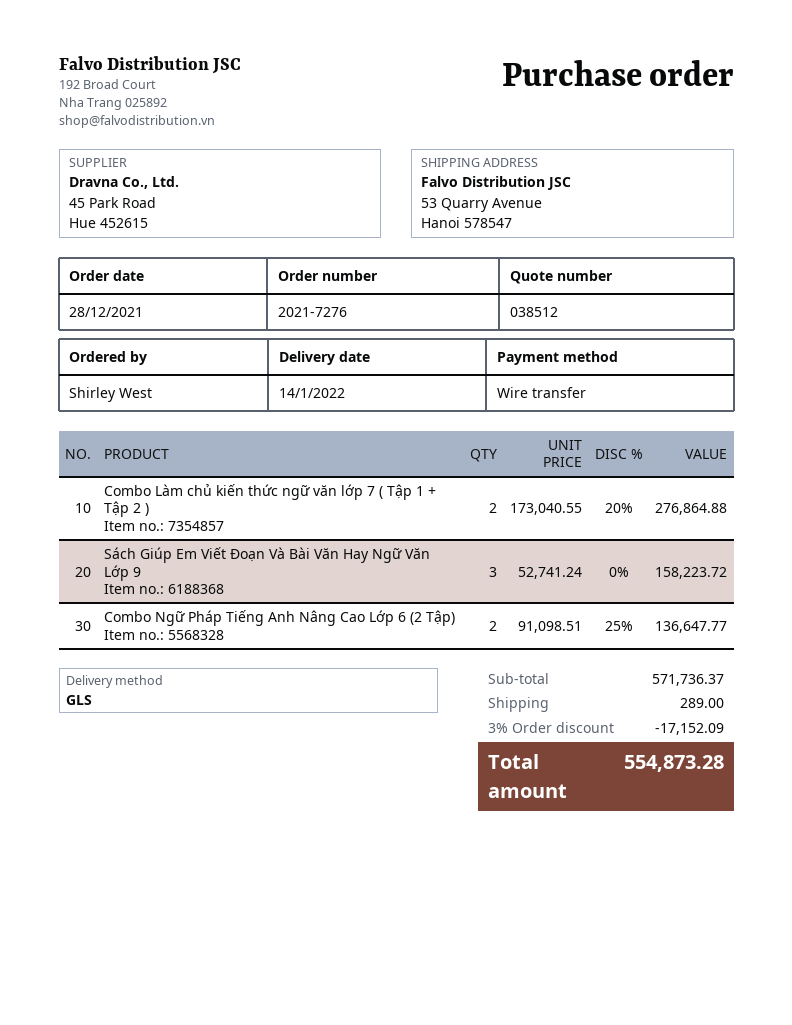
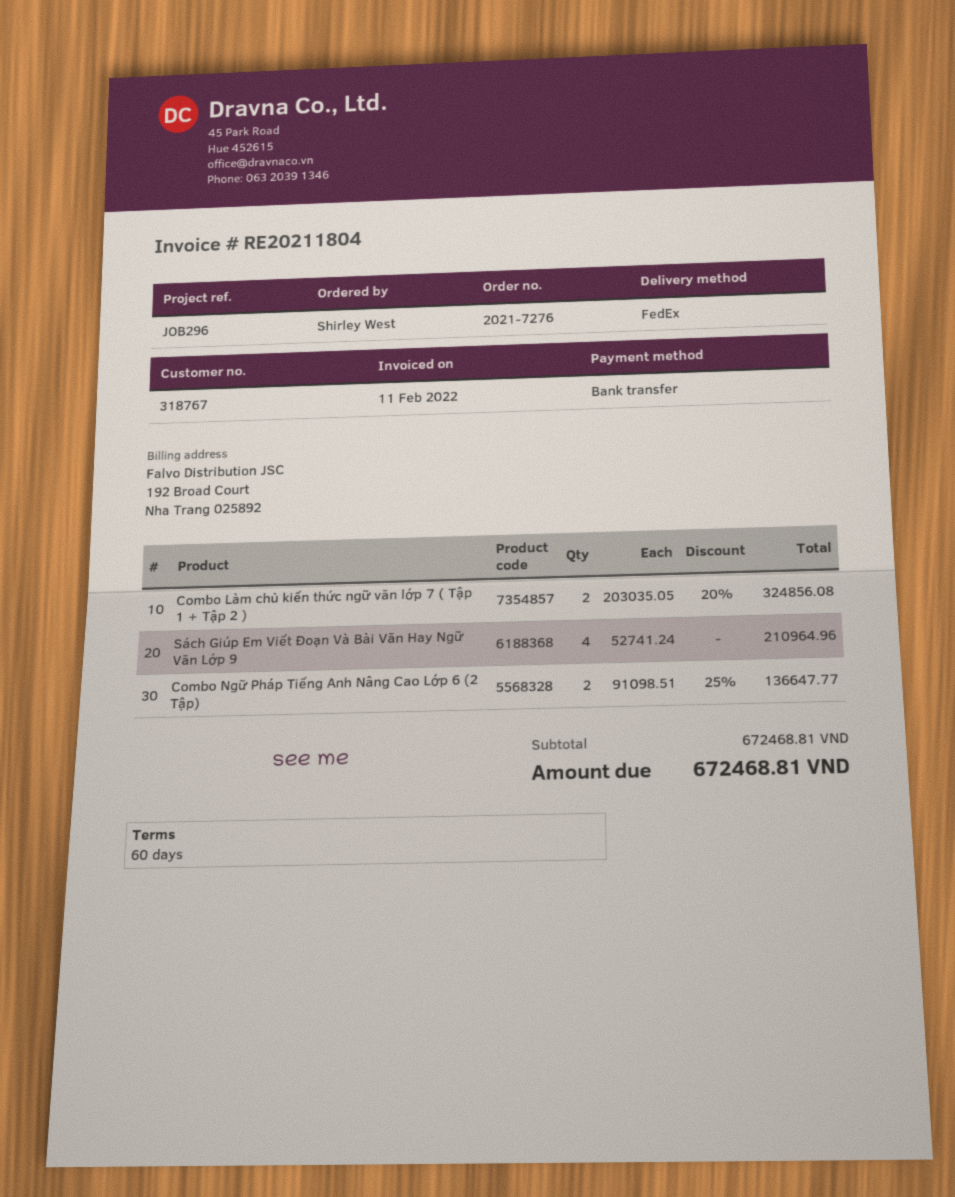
shipping method: GLS -> FedEx
Combo Làm chủ kiến thức ngữ văn lớp 7 ( Tập 1 + Tập 2 ): 2 x 173040.55 - 20% = 276864.88 -> 2 x 203035.05 - 20% = 324856.08
Sách Giúp Em Viết Đoạn Và Bài Văn Hay Ngữ Văn Lớp 9: 3 x 52741.24 = 158223.72 -> 4 x 52741.24 = 210964.96
subtotal: 571736.37 -> 672468.81
discount: 3% = 17152.09 -> none
shipping: 289.00 -> none
total: 554873.28 -> 672468.81

